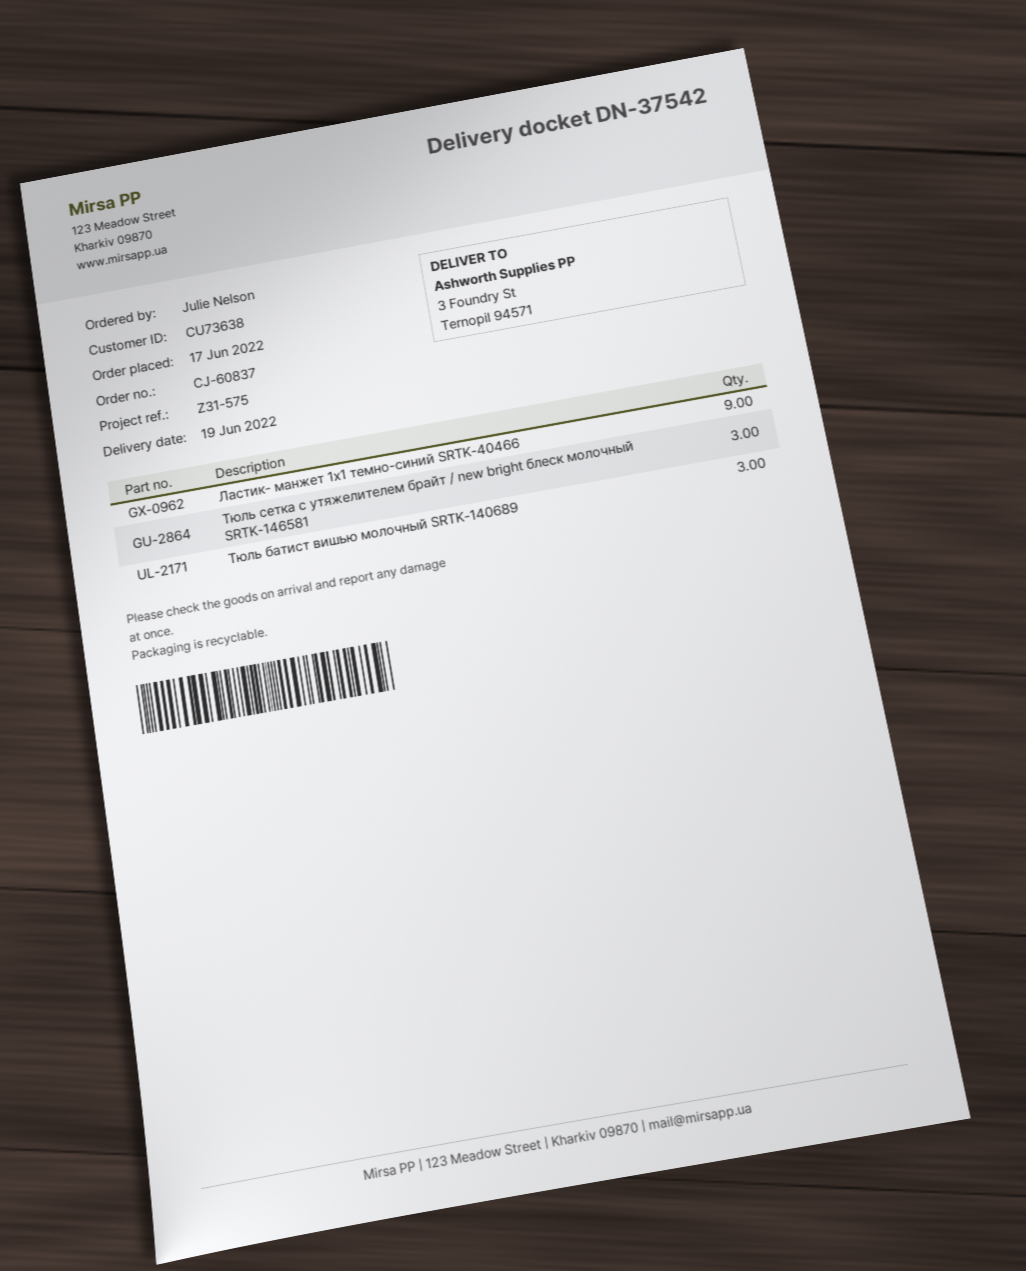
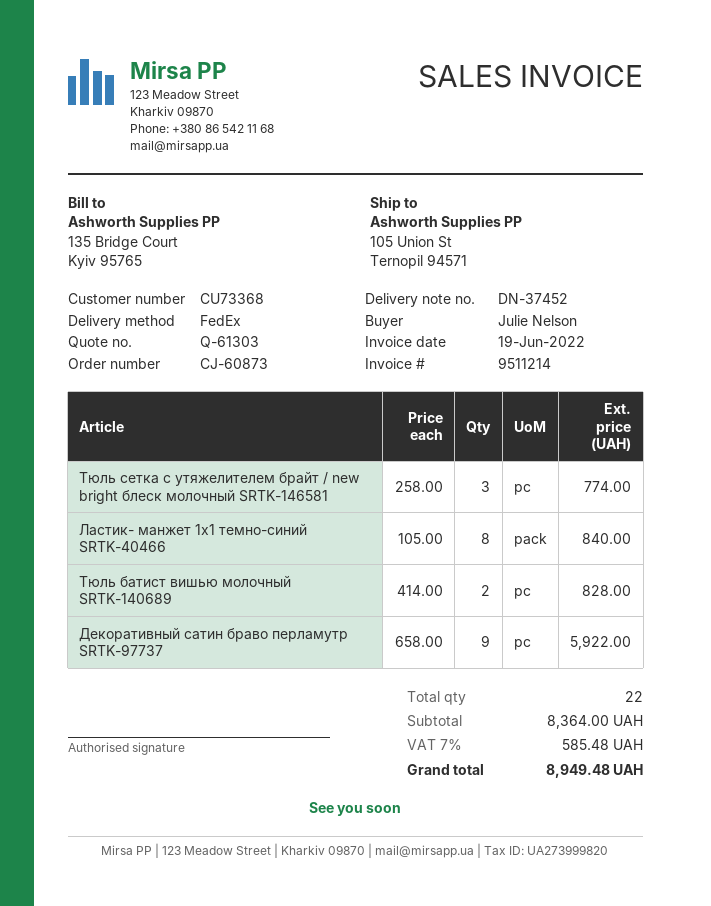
order number: CJ-60837 -> CJ-60873
delivery note number: DN-37542 -> DN-37452
customer number: CU73638 -> CU73368
ship to: 3 Foundry St, Ternopil 94571 -> 105 Union St, Ternopil 94571
Ластик- манжет 1х1 темно-синий SRTK-40466: 9 -> 8
Тюль батист вишью молочный SRTK-140689: 3 -> 2
Декоративный сатин браво перламутр SRTK-97737: none -> 9

